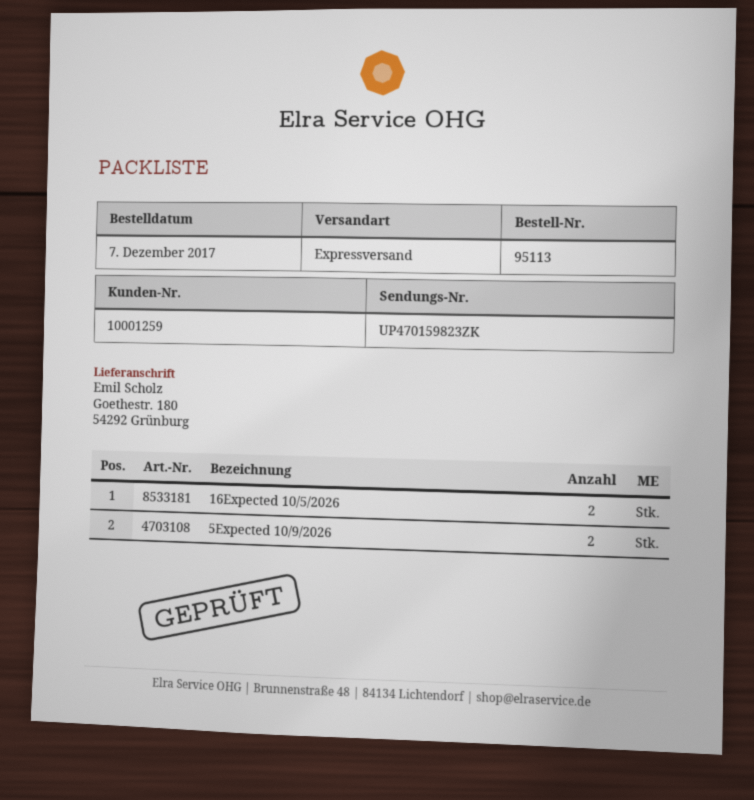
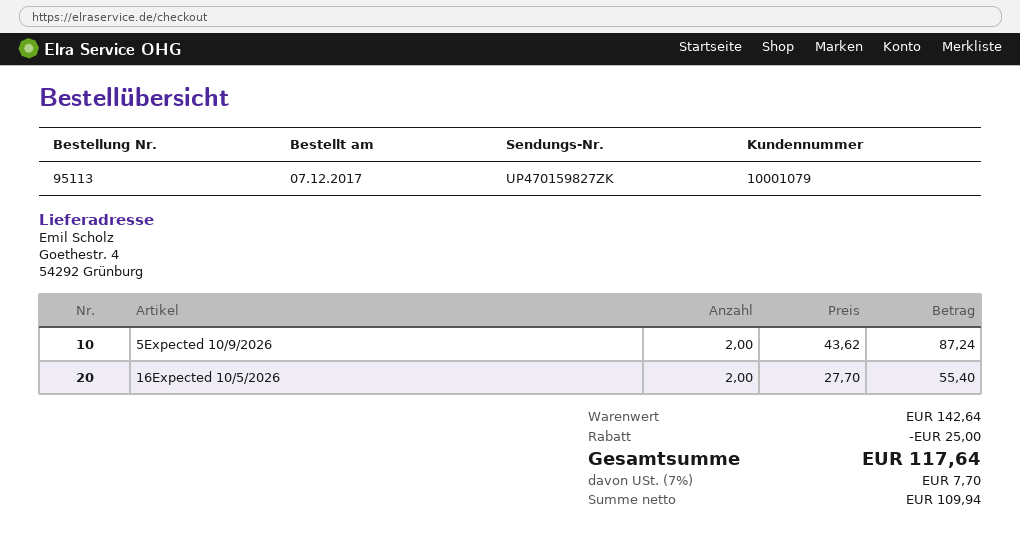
customer number: 10001259 -> 10001079
tracking number: UP470159823ZK -> UP470159827ZK
ship to: Goethestr. 180, 54292 Grünburg -> Goethestr. 4, 54292 Grünburg

